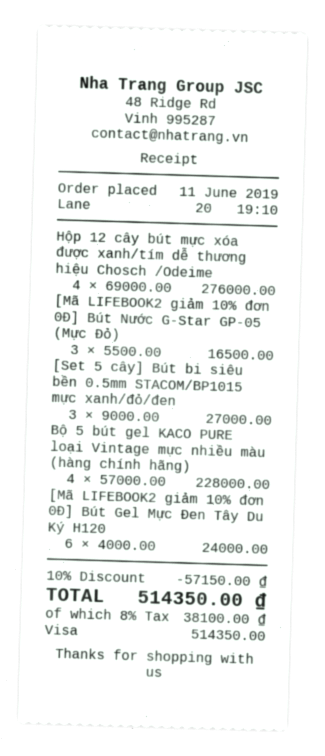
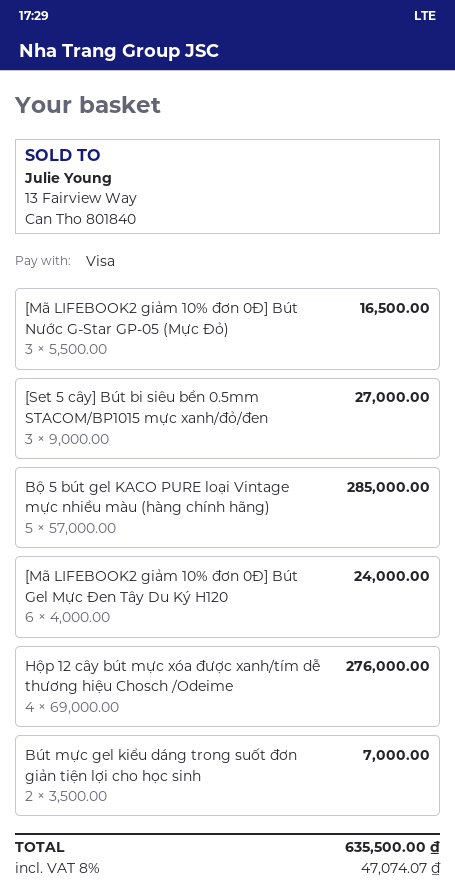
Bộ 5 bút gel KACO PURE loại Vintage mực nhiều màu (hàng chính hãng): 4 x 57000.00 = 228000.00 -> 5 x 57000.00 = 285000.00
Bút mực gel kiểu dáng trong suốt đơn giản tiện lợi cho học sinh: none -> 2 x 3500.00 = 7000.00
discount: 10% = 57150.00 -> none
tax: 8% = 38100.00 -> 8% = 47074.07
total: 514350.00 -> 635500.00

